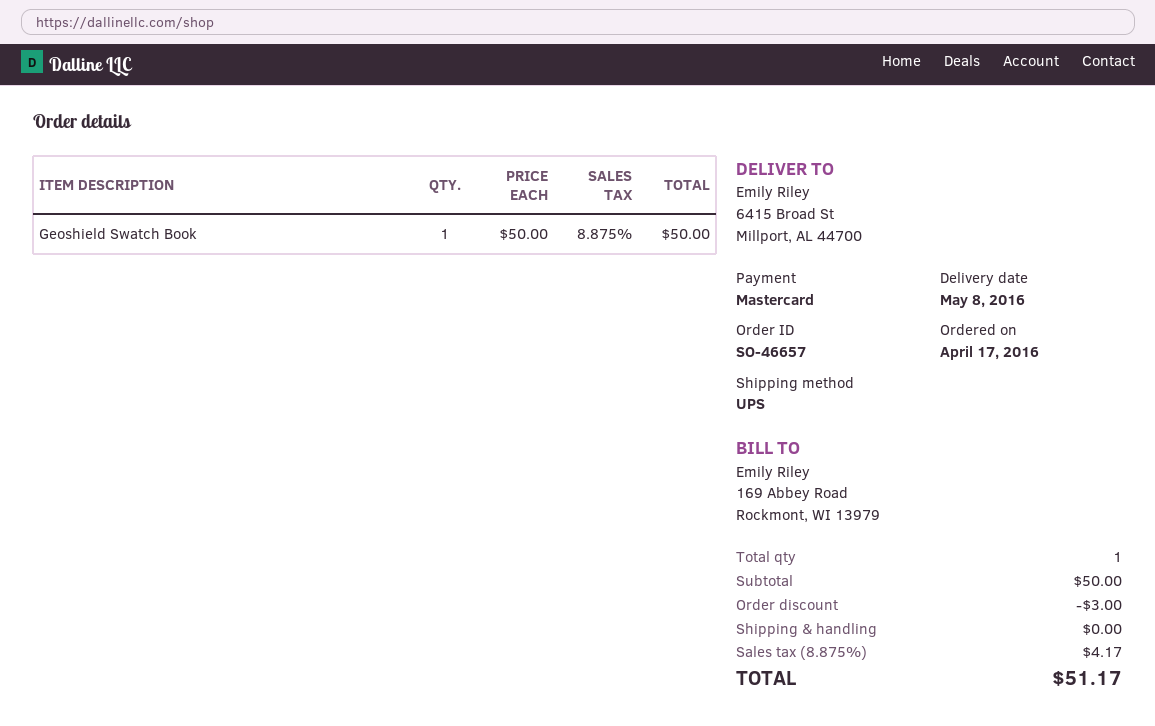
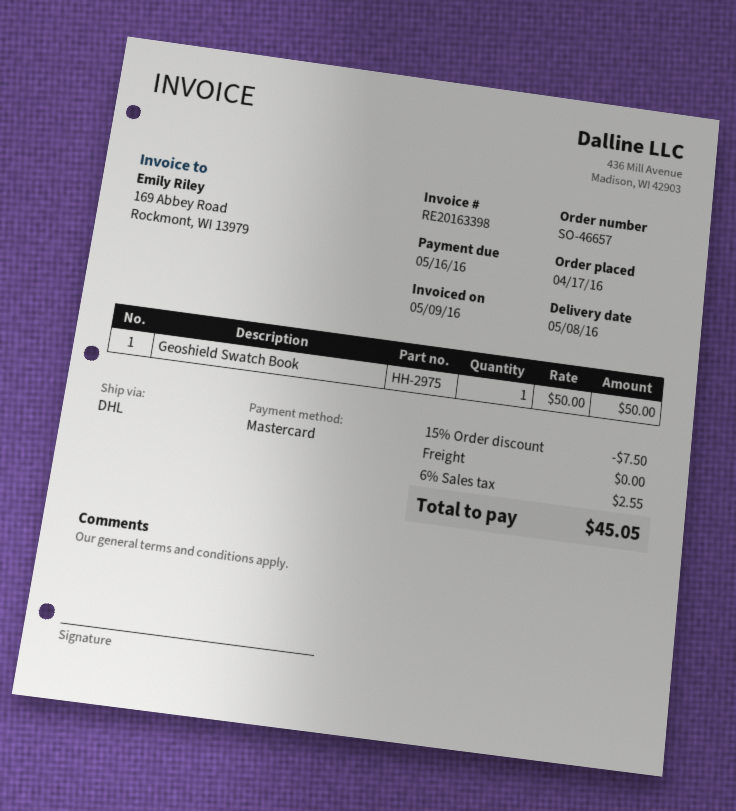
shipping method: UPS -> DHL
discount: 3.00 -> 7.50
tax: 8.875% = 4.17 -> 6% = 2.55
total: 51.17 -> 45.05

